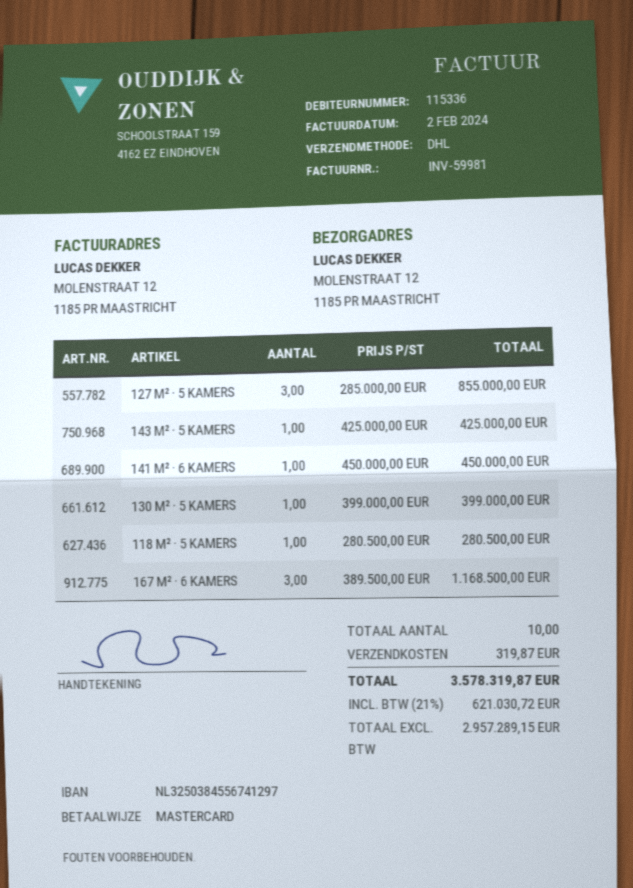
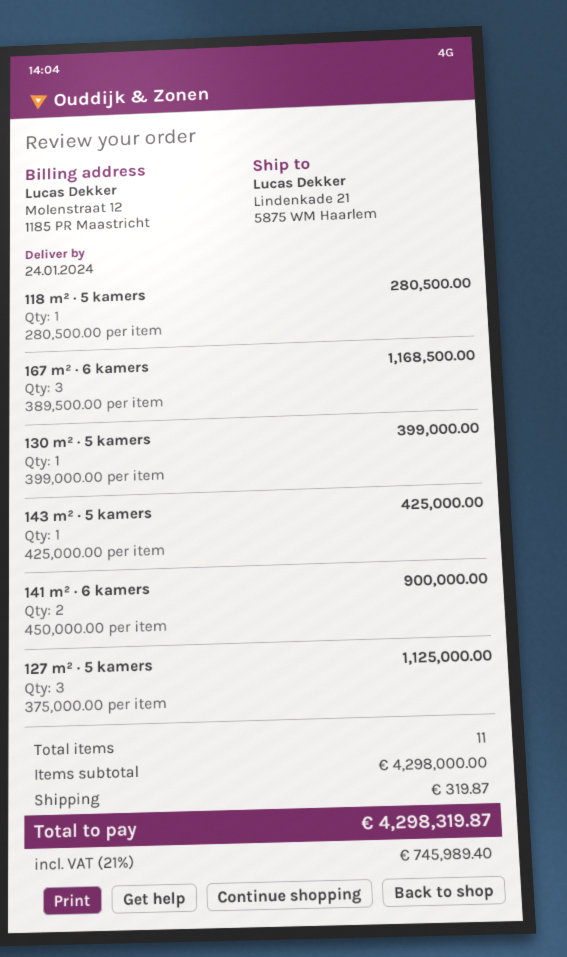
ship to: MOLENSTRAAT 12, 1185 PR MAASTRICHT -> Lindenkade 21, 5875 WM Haarlem
127 M² · 5 KAMERS: 3 x 285000.00 = 855000.00 -> 3 x 375000.00 = 1125000.00
141 M² · 6 KAMERS: 1 x 450000.00 = 450000.00 -> 2 x 450000.00 = 900000.00
total quantity: 10 -> 11
tax: 21% = 621030.72 -> 21% = 745989.40
total: 3578319.87 -> 4298319.87

